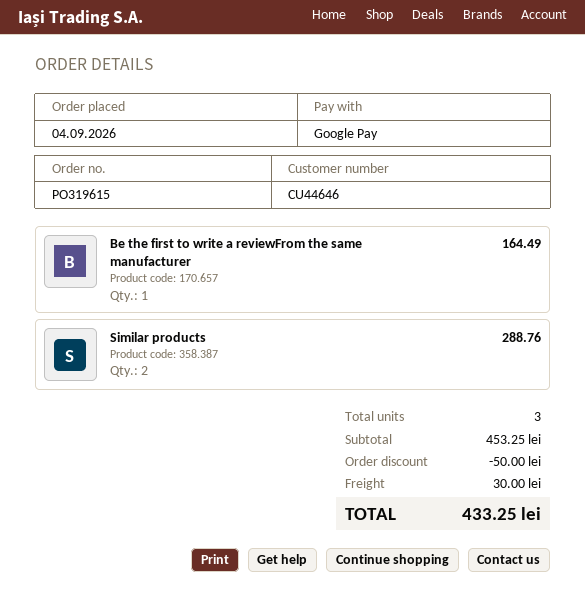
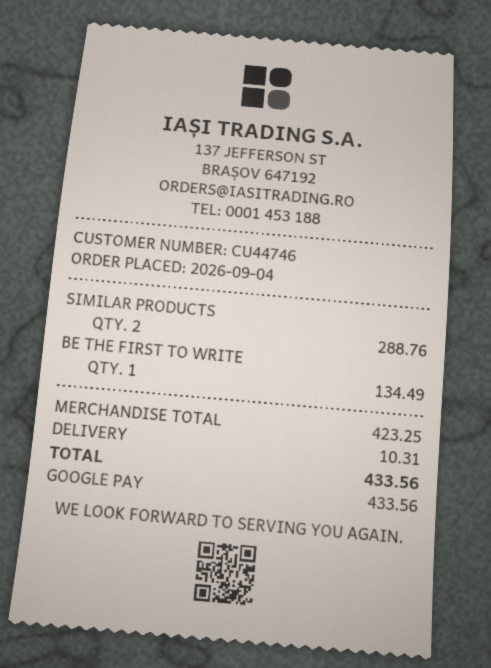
customer number: CU44646 -> CU44746
Be the first to write a reviewFrom the same manufacturer: 1 for 164.49 -> 1 for 134.49
subtotal: 453.25 -> 423.25
discount: 50.00 -> none
shipping: 30.00 -> 10.31
total: 433.25 -> 433.56

